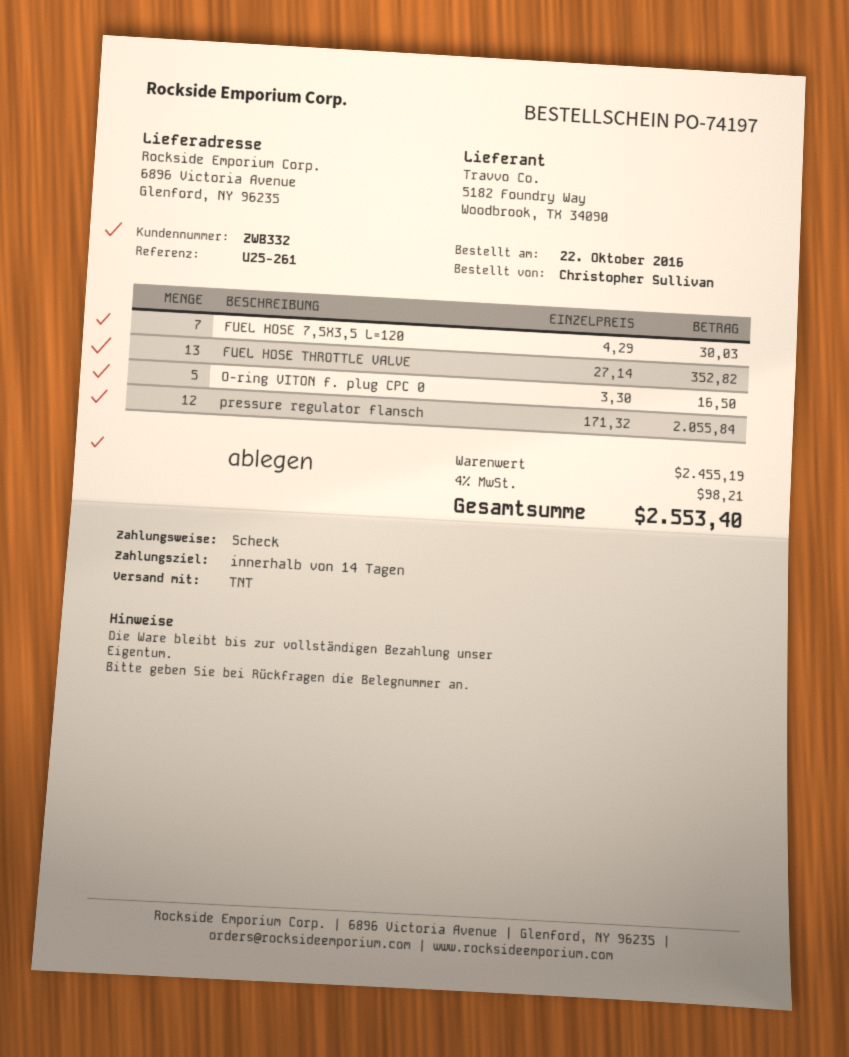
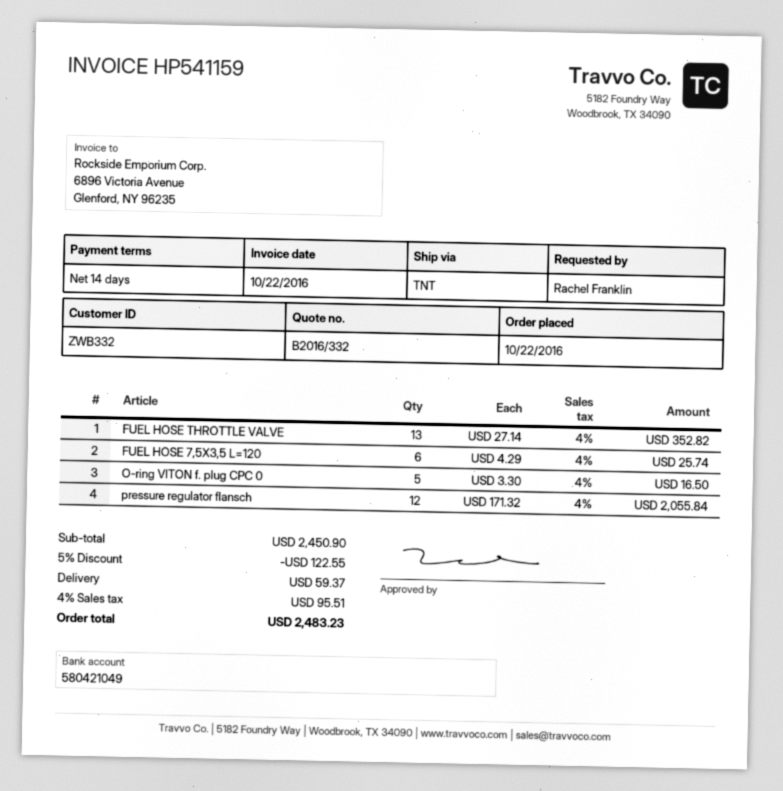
ordered by: Christopher Sullivan -> Rachel Franklin
FUEL HOSE 7,5X3,5 L=120: 7 x 4.29 = 30.03 -> 6 x 4.29 = 25.74
subtotal: 2455.19 -> 2450.90
discount: none -> 5% = 122.55
shipping: none -> 59.37
tax: 4% = 98.21 -> 4% = 95.51
total: 2553.40 -> 2483.23

